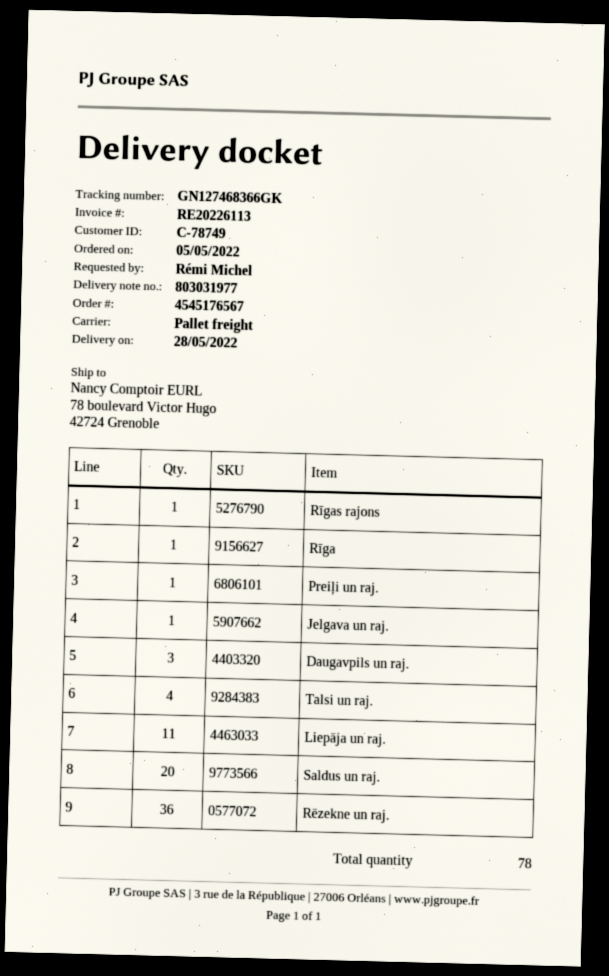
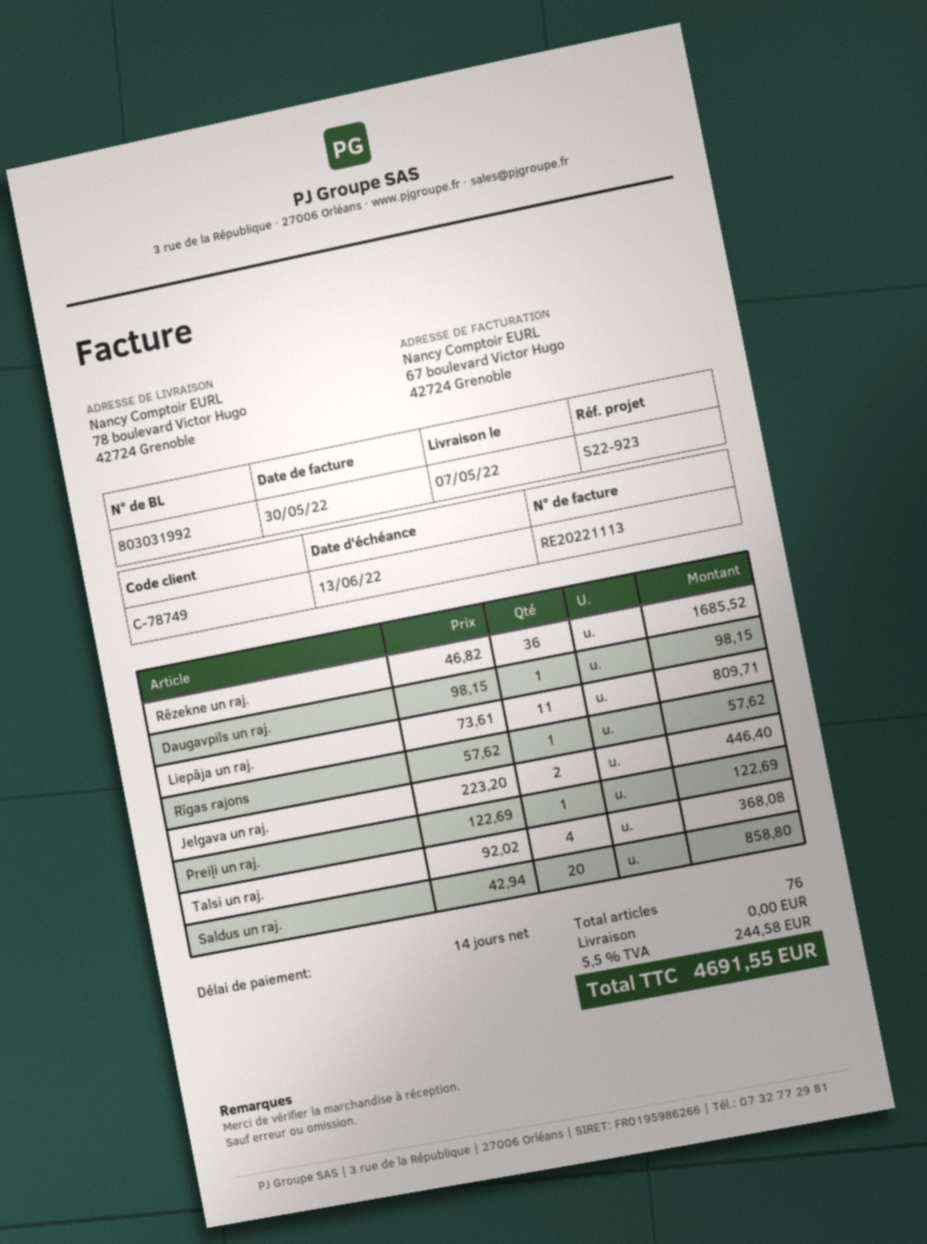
delivery note number: 803031977 -> 803031992
delivery date: 2022-05-28 -> 2022-05-07
invoice number: RE20226113 -> RE20221113
Rīga: 1 -> none
Jelgava un raj.: 1 -> 2
Daugavpils un raj.: 3 -> 1
total quantity: 78 -> 76

